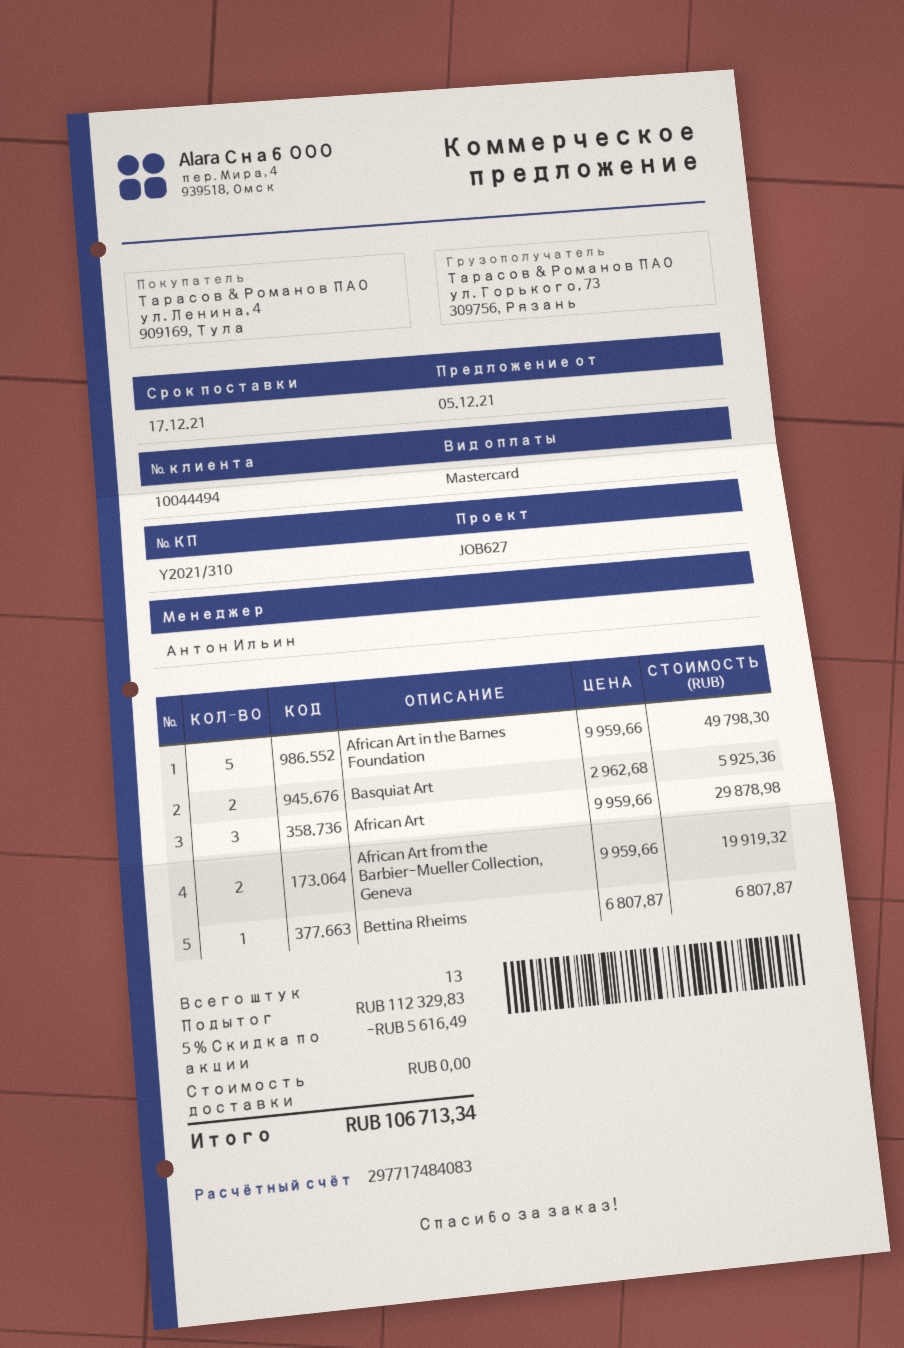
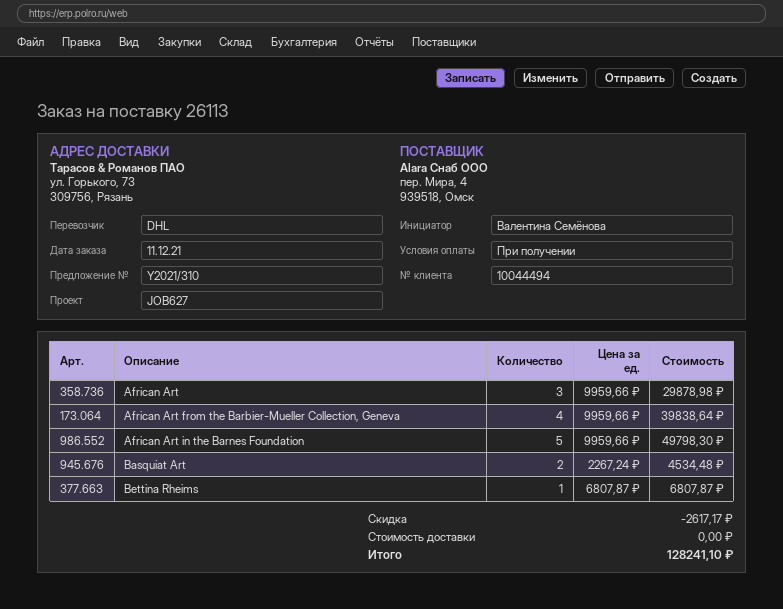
Basquiat Art: 2 x 2962.68 = 5925.36 -> 2 x 2267.24 = 4534.48
African Art from the Barbier-Mueller Collection, Geneva: 2 x 9959.66 = 19919.32 -> 4 x 9959.66 = 39838.64
discount: 5616.49 -> 2617.17
total: 106713.34 -> 128241.10

